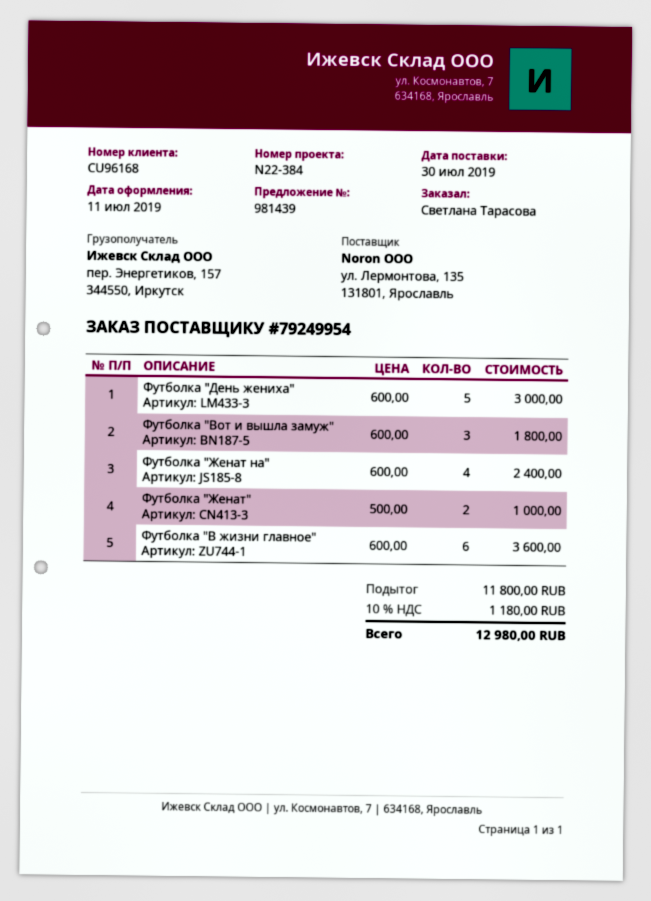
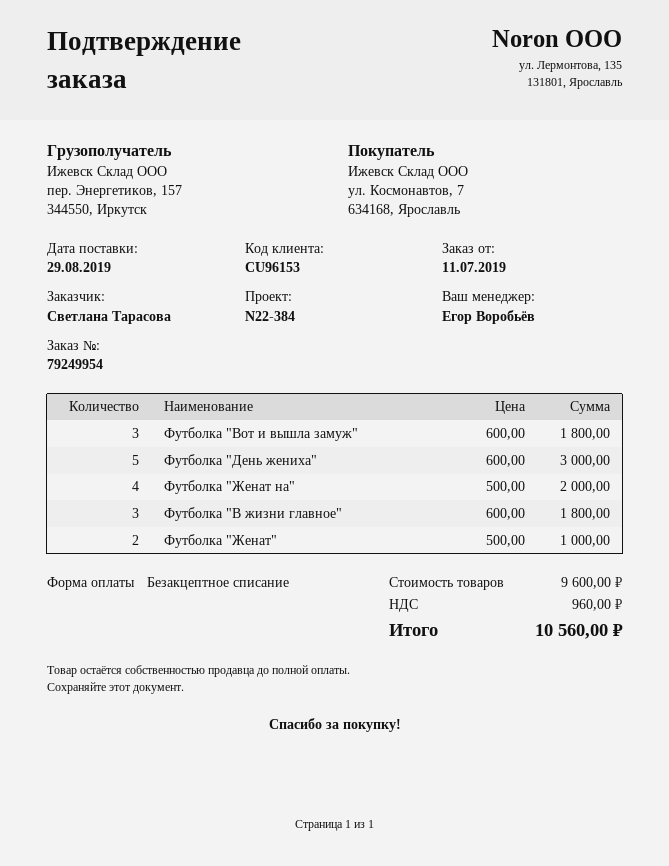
delivery date: 2019-07-30 -> 2019-08-29
customer number: CU96168 -> CU96153
Футболка "Женат на": 4 x 600.00 = 2400.00 -> 4 x 500.00 = 2000.00
Футболка "В жизни главное": 6 x 600.00 = 3600.00 -> 3 x 600.00 = 1800.00
subtotal: 11800.00 -> 9600.00
tax: 1180.00 -> 960.00
total: 12980.00 -> 10560.00

